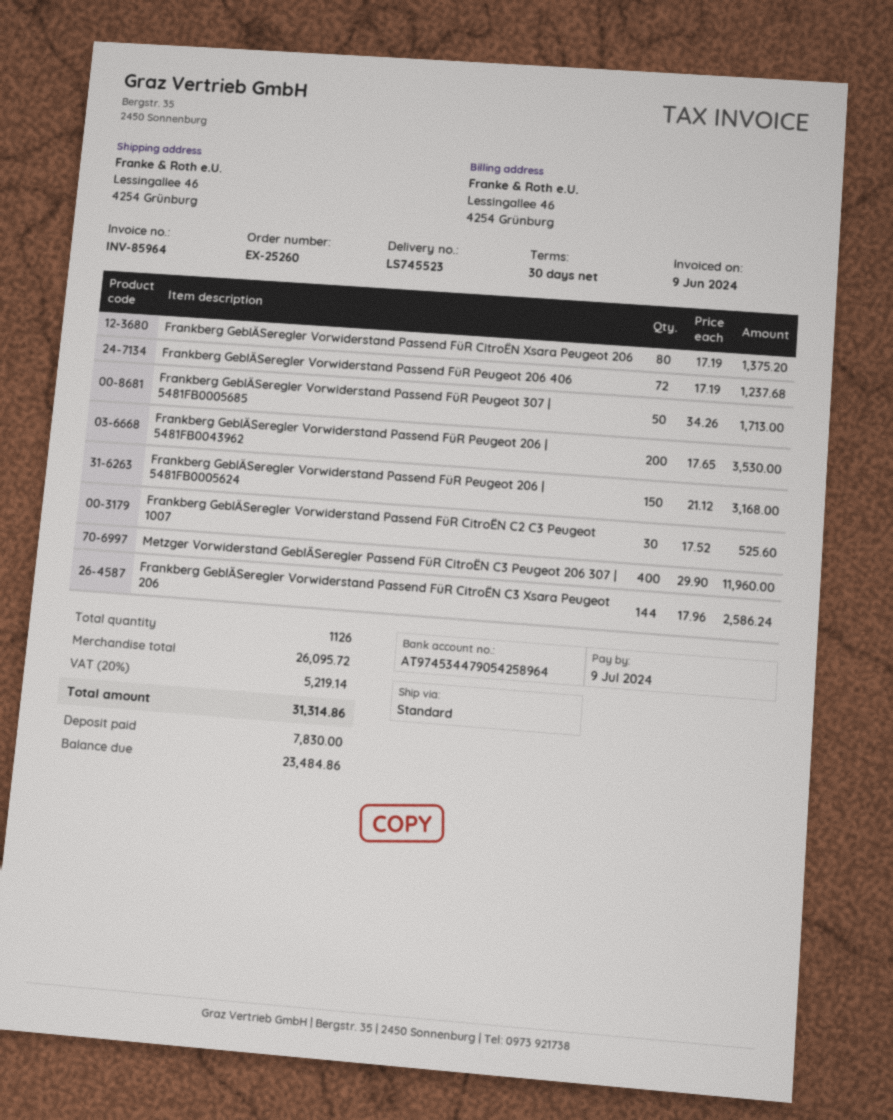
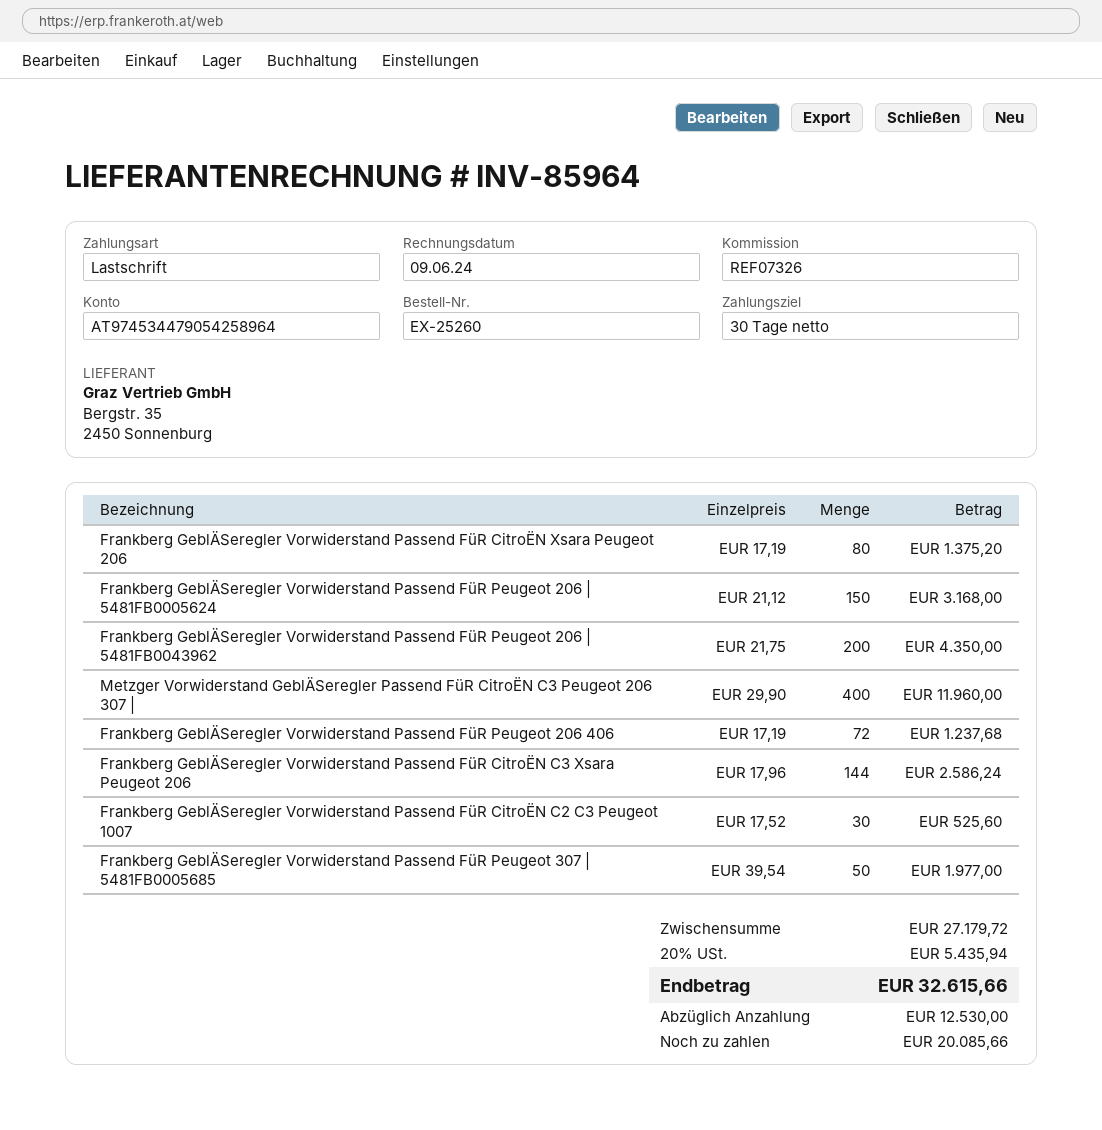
Frankberg GeblÄSeregler Vorwiderstand Passend FüR Peugeot 307 | 5481FB0005685: 50 x 34.26 = 1713.00 -> 50 x 39.54 = 1977.00
Frankberg GeblÄSeregler Vorwiderstand Passend FüR Peugeot 206 | 5481FB0043962: 200 x 17.65 = 3530.00 -> 200 x 21.75 = 4350.00
subtotal: 26095.72 -> 27179.72
tax: 20% = 5219.14 -> 20% = 5435.94
total: 31314.86 -> 32615.66
deposit: 7830.00 -> 12530.00
balance: 23484.86 -> 20085.66

